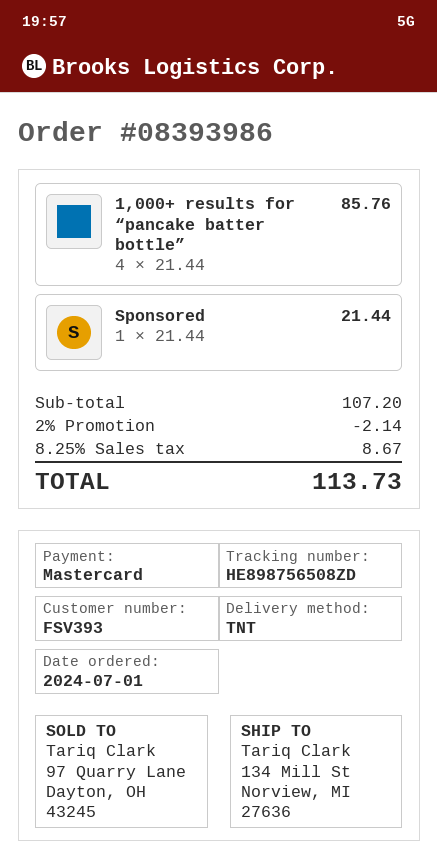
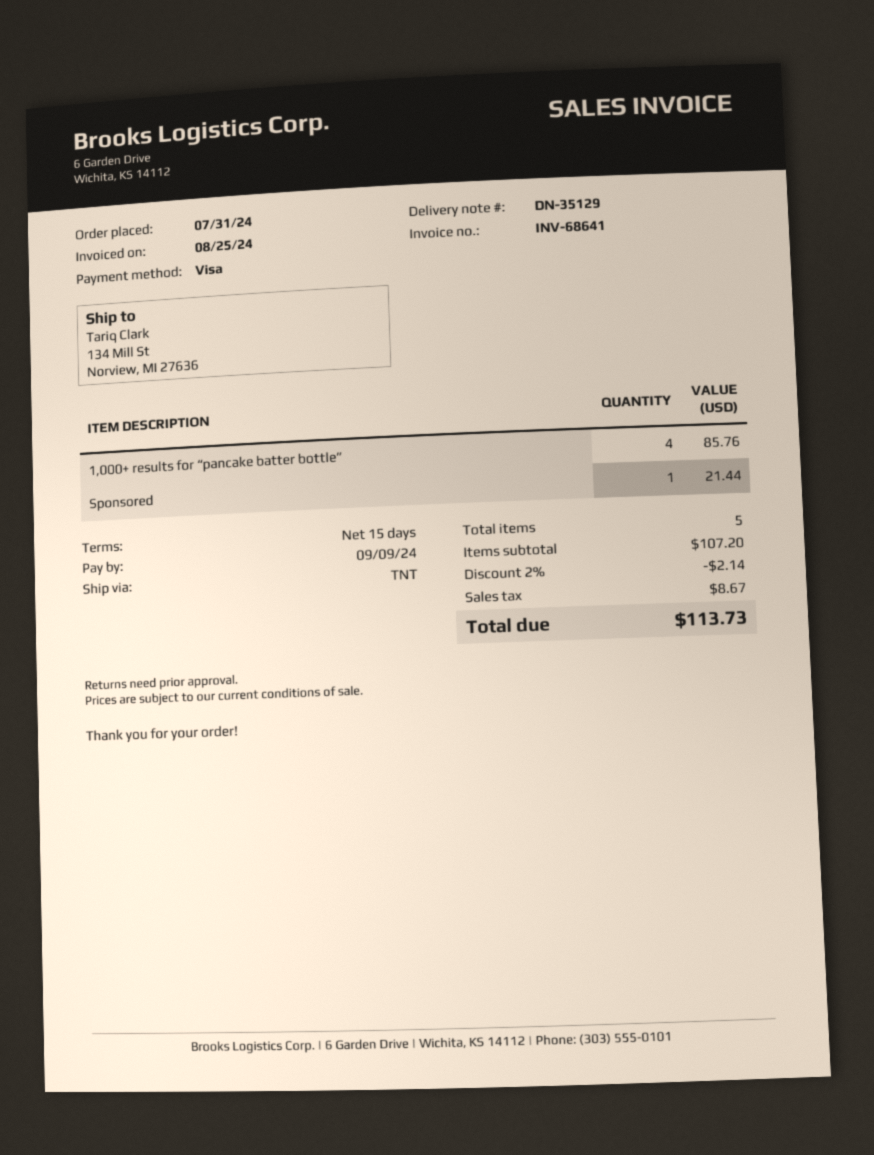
order date: 2024-07-01 -> 2024-07-31
payment method: Mastercard -> Visa

